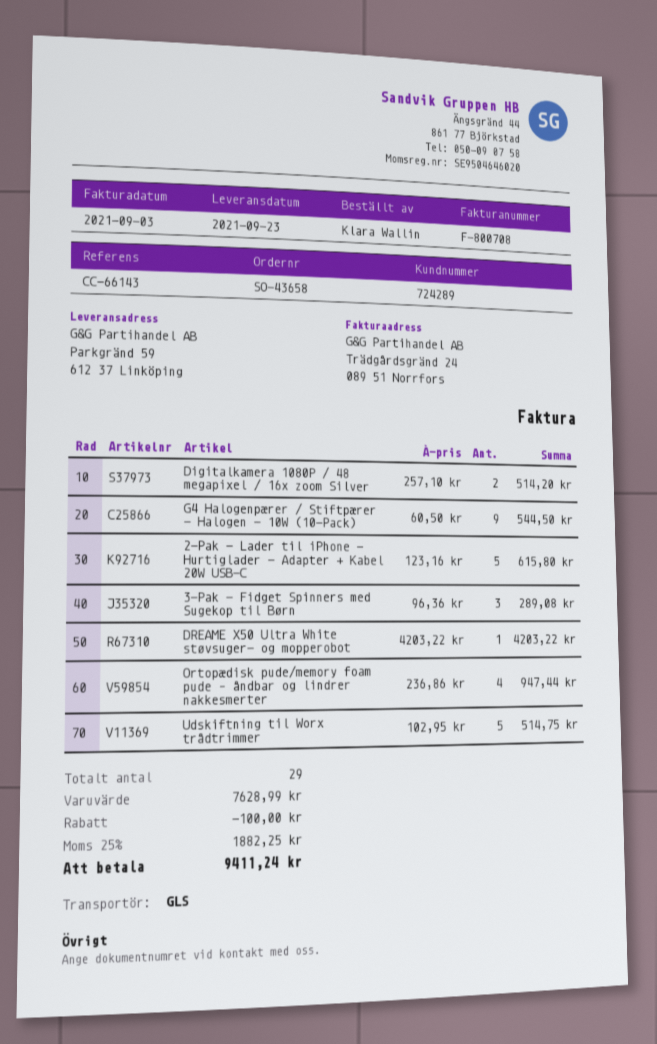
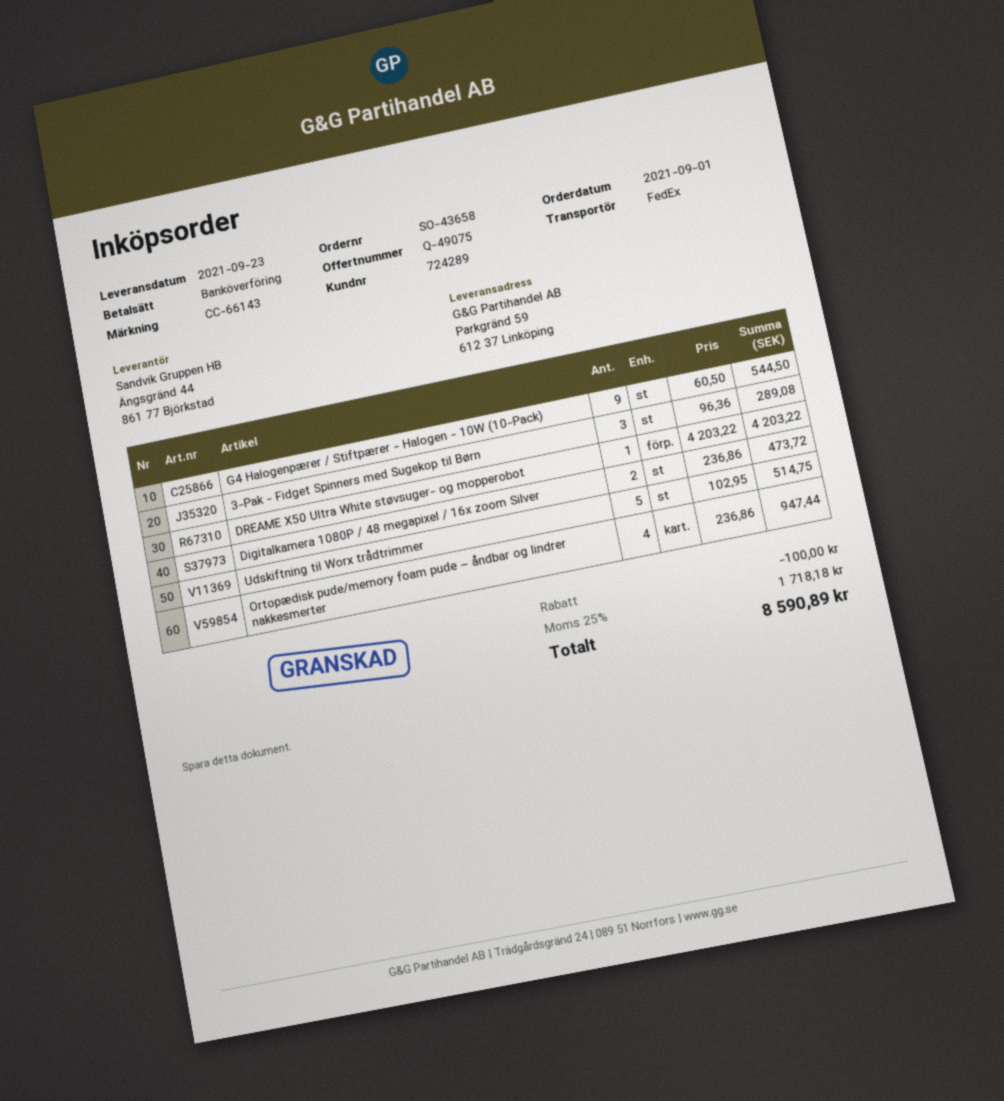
shipping method: GLS -> FedEx
Digitalkamera 1080P / 48 megapixel / 16x zoom Silver: 2 x 257.10 = 514.20 -> 2 x 236.86 = 473.72
2-Pak - Lader til iPhone - Hurtiglader - Adapter + Kabel 20W USB-C: 5 x 123.16 = 615.80 -> none
tax: 25% = 1882.25 -> 25% = 1718.18
total: 9411.24 -> 8590.89

